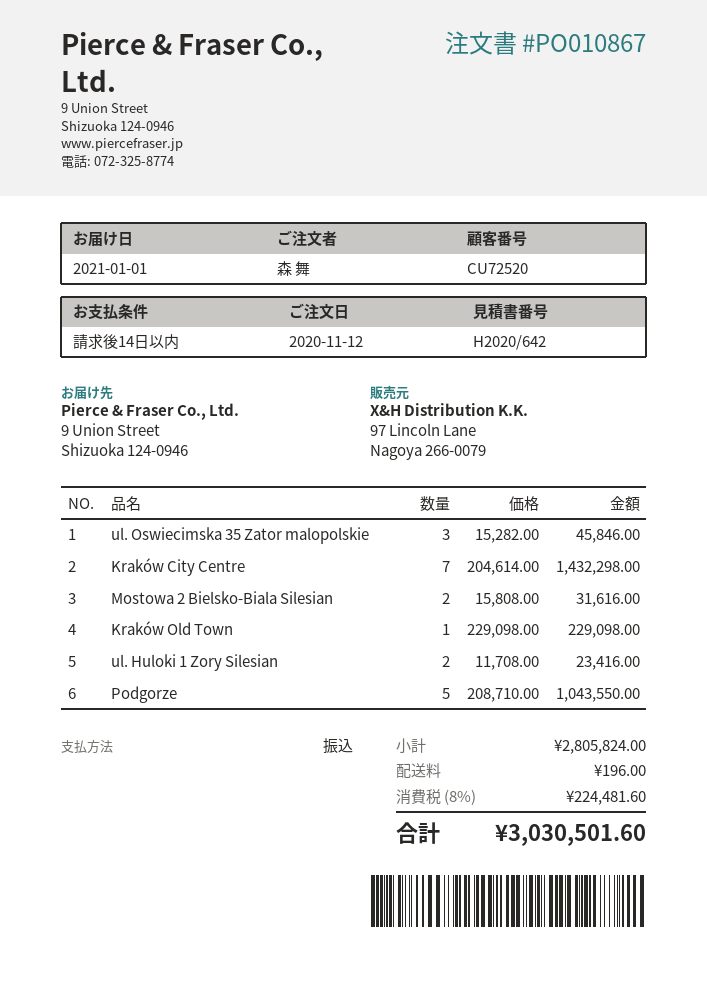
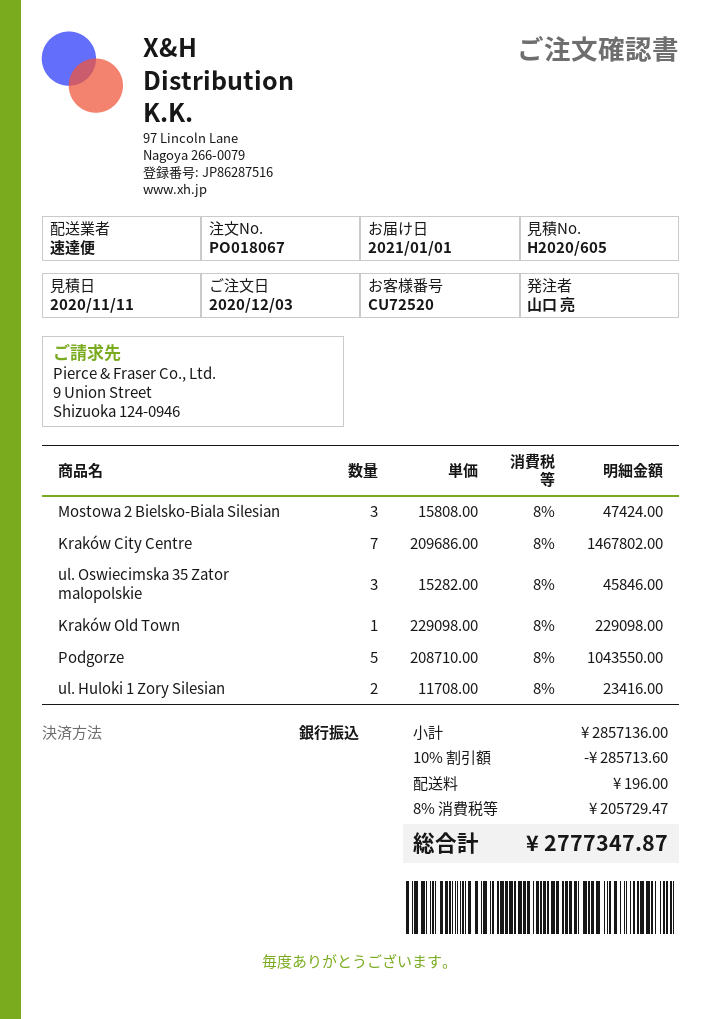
quote number: H2020/642 -> H2020/605
order number: PO010867 -> PO018067
order date: 2020-11-12 -> 2020-12-03
ordered by: 森 舞 -> 山口 亮
Kraków City Centre: 7 x 204614.00 = 1432298.00 -> 7 x 209686.00 = 1467802.00
Mostowa 2 Bielsko-Biala Silesian: 2 x 15808.00 = 31616.00 -> 3 x 15808.00 = 47424.00
subtotal: 2805824.00 -> 2857136.00
discount: none -> 10% = 285713.60
tax: 8% = 224481.60 -> 8% = 205729.47
total: 3030501.60 -> 2777347.87

